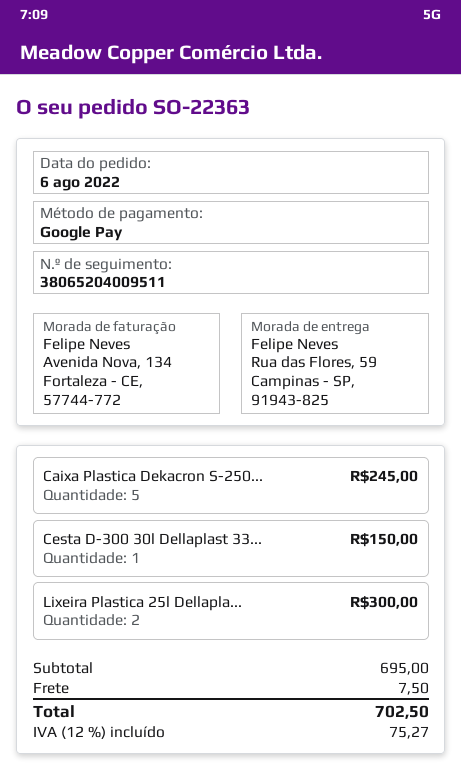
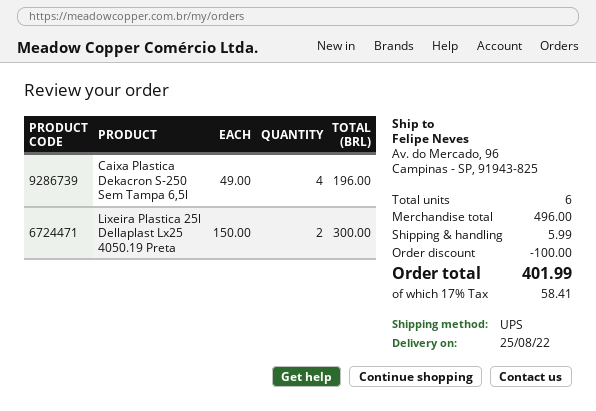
ship to: Rua das Flores, 59, Campinas - SP, 91943-825 -> Av. do Mercado, 96, Campinas - SP, 91943-825
Caixa Plastica Dekacron S-250...: 5 for 245.00 -> 4 for 196.00
Cesta D-300 30l Dellaplast 33...: 1 for 150.00 -> none
subtotal: 695.00 -> 496.00
discount: none -> 100.00
shipping: 7.50 -> 5.99
tax: 12% = 75.27 -> 17% = 58.41
total: 702.50 -> 401.99

